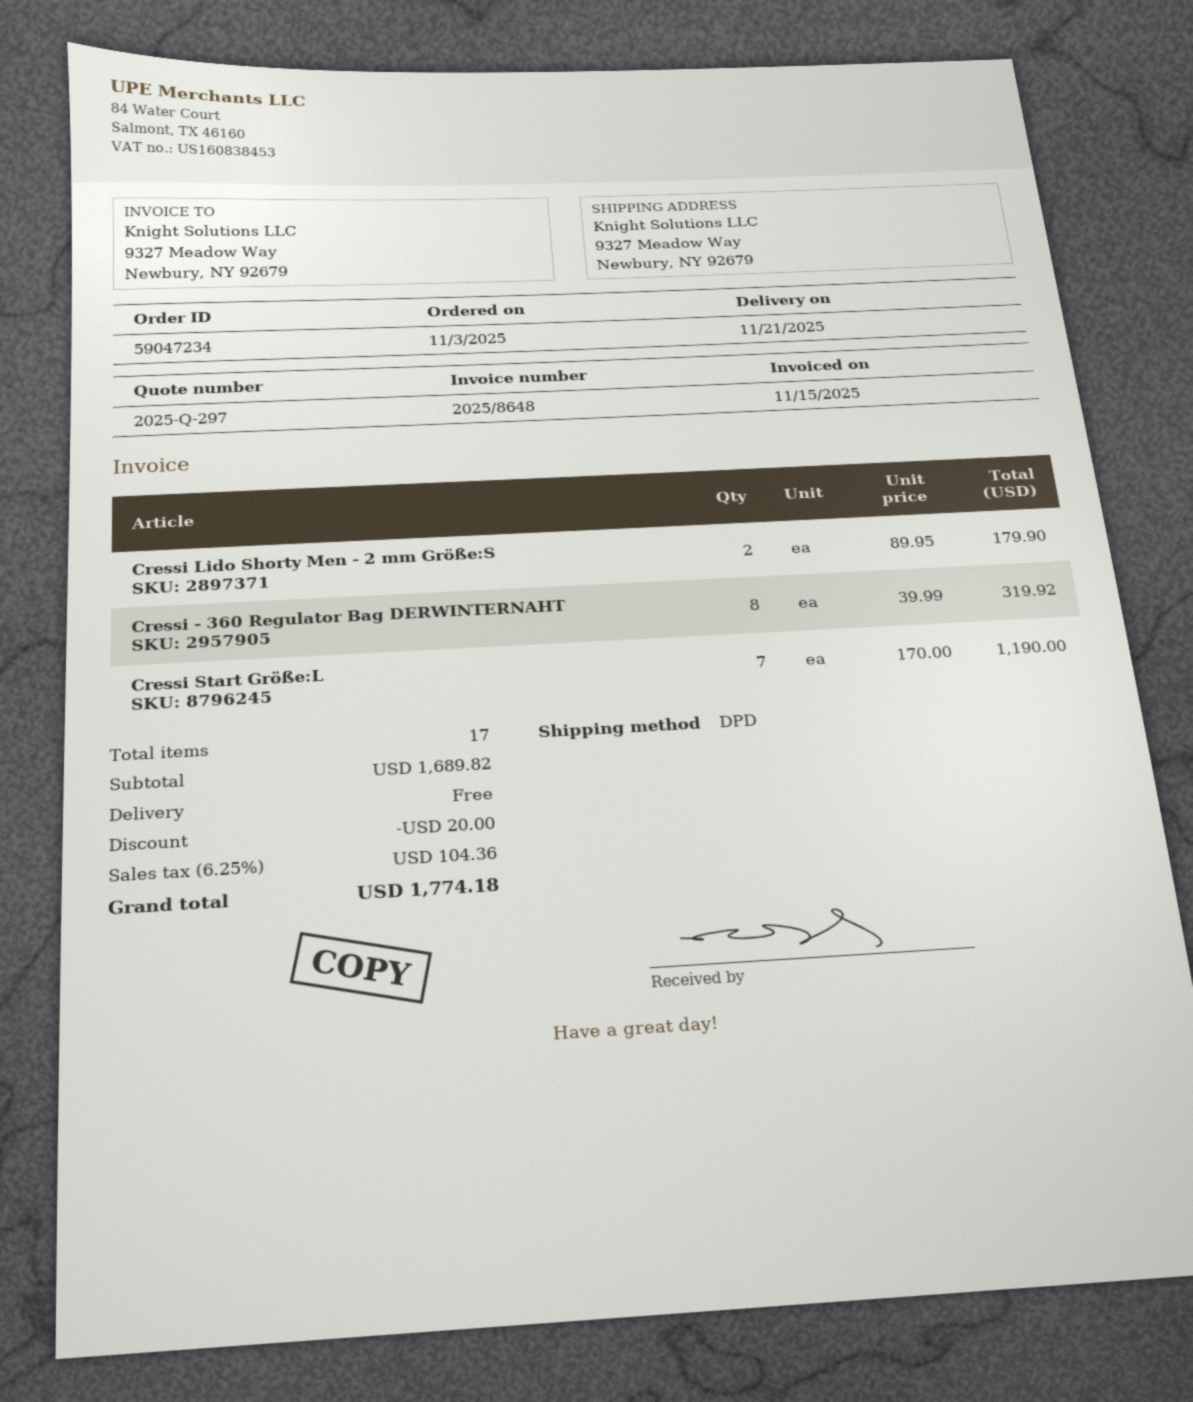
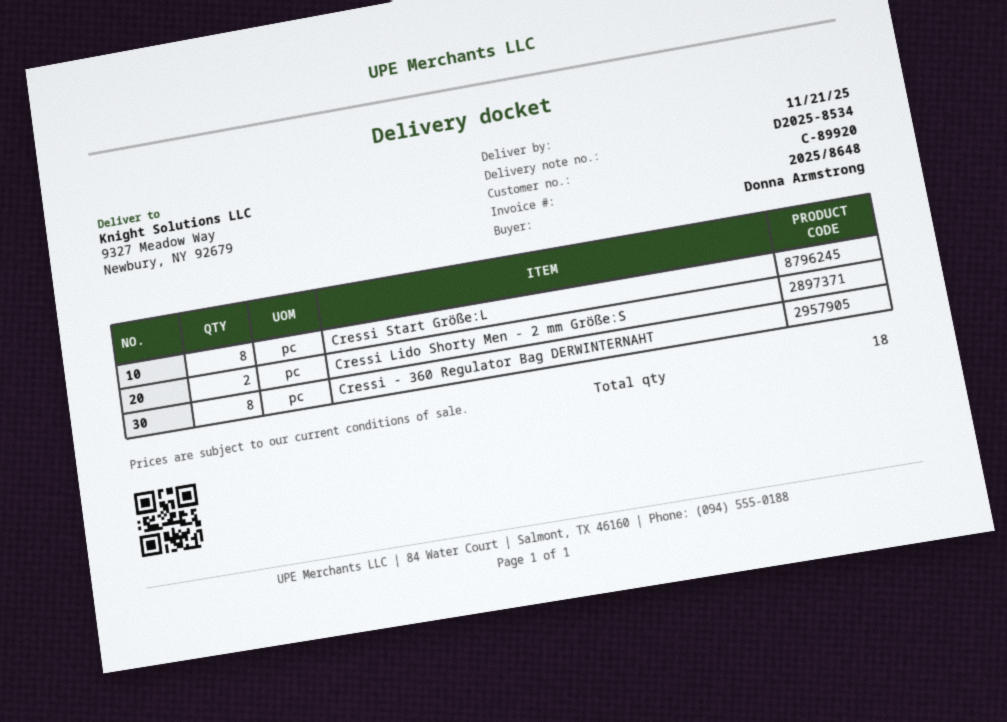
Cressi Start Größe:L: 7 -> 8
total quantity: 17 -> 18

